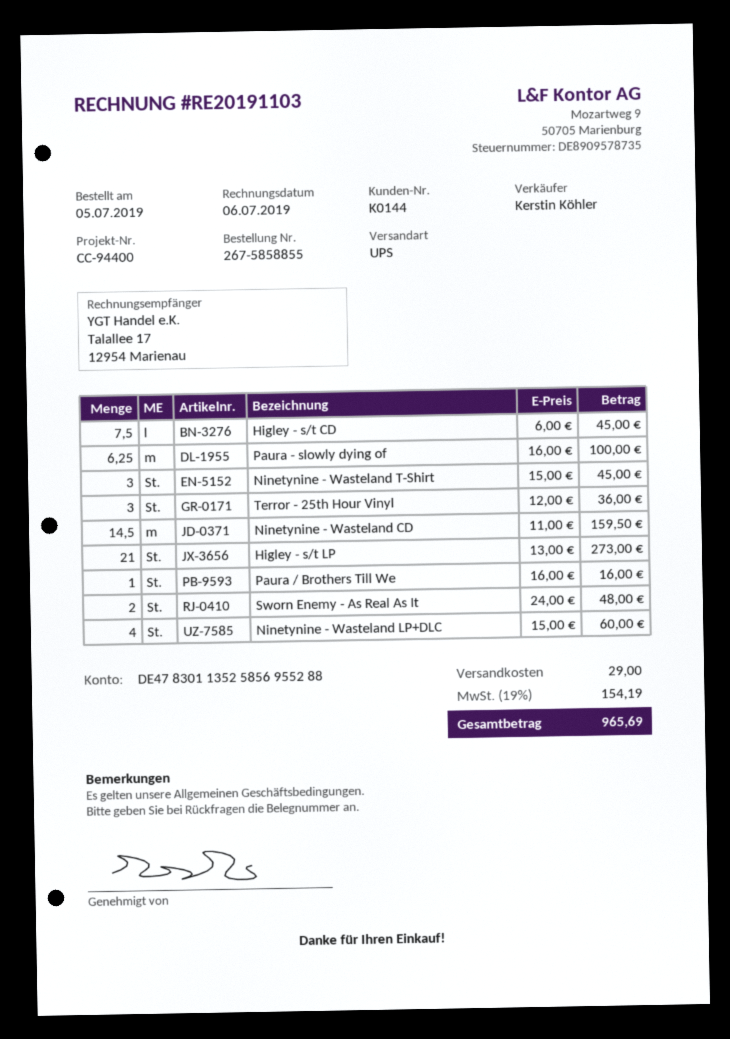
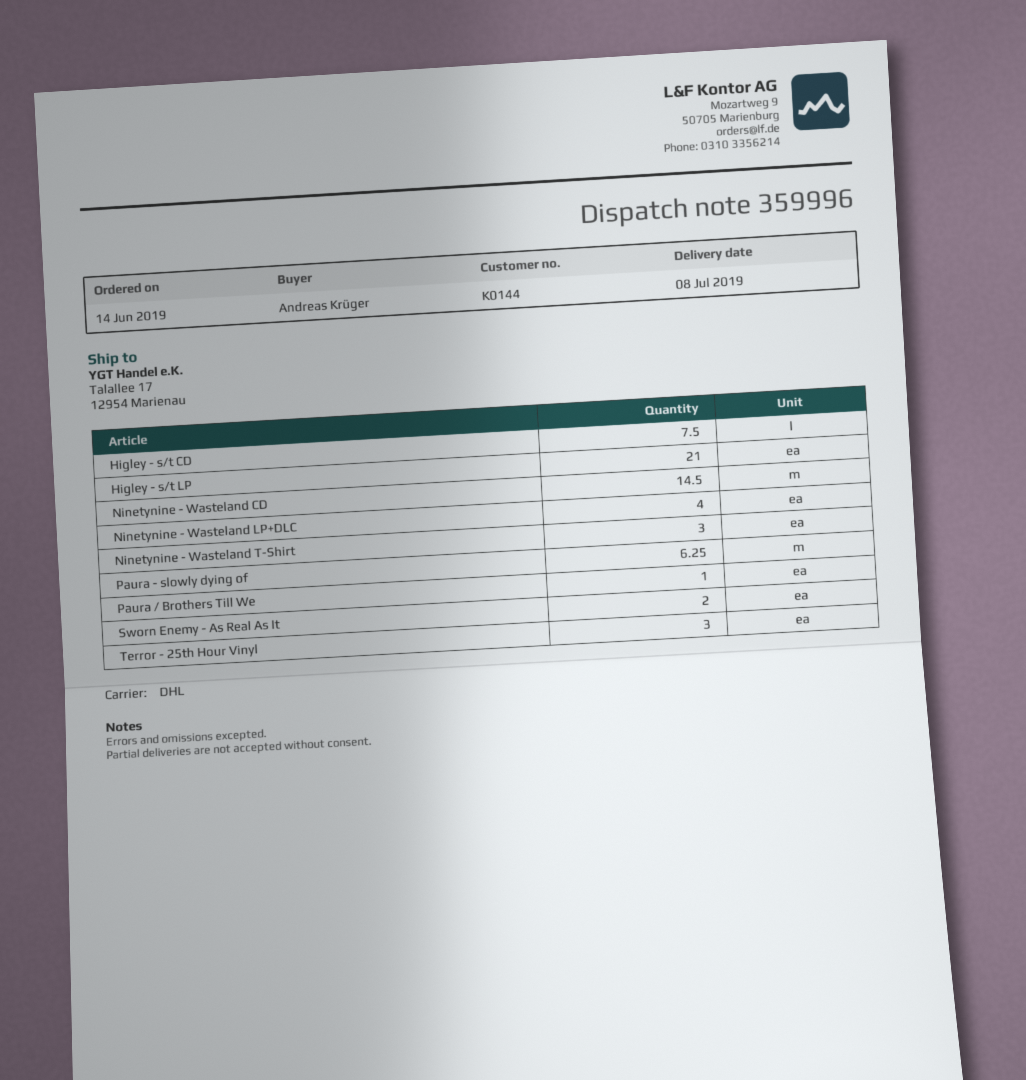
order date: 2019-07-05 -> 2019-06-14
shipping method: UPS -> DHL

